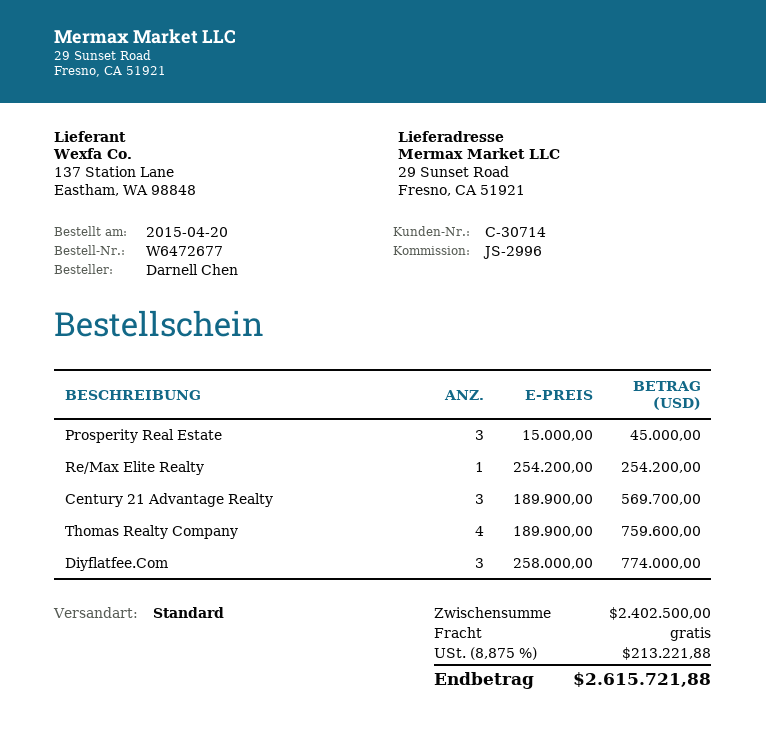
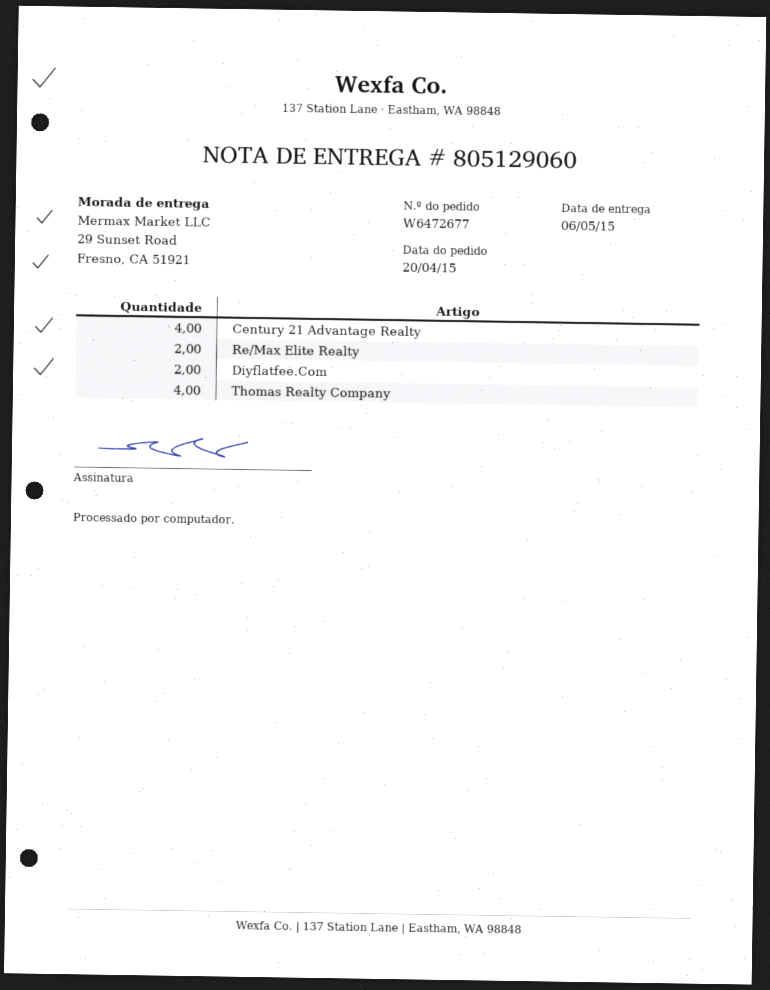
Prosperity Real Estate: 3 -> none
Re/Max Elite Realty: 1 -> 2
Century 21 Advantage Realty: 3 -> 4
Diyflatfee.Com: 3 -> 2

